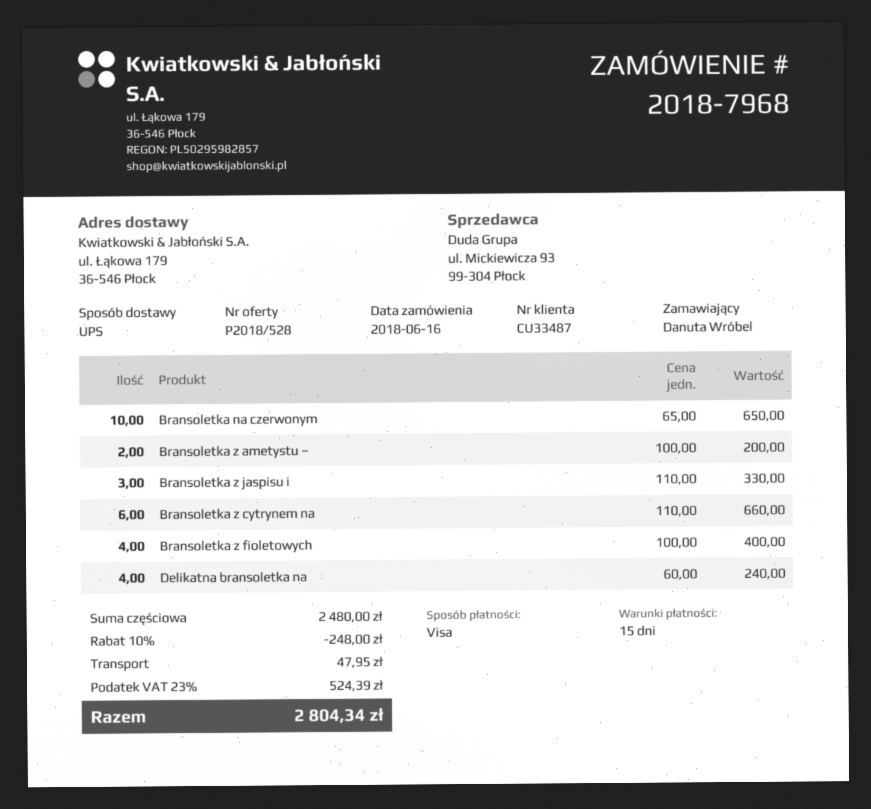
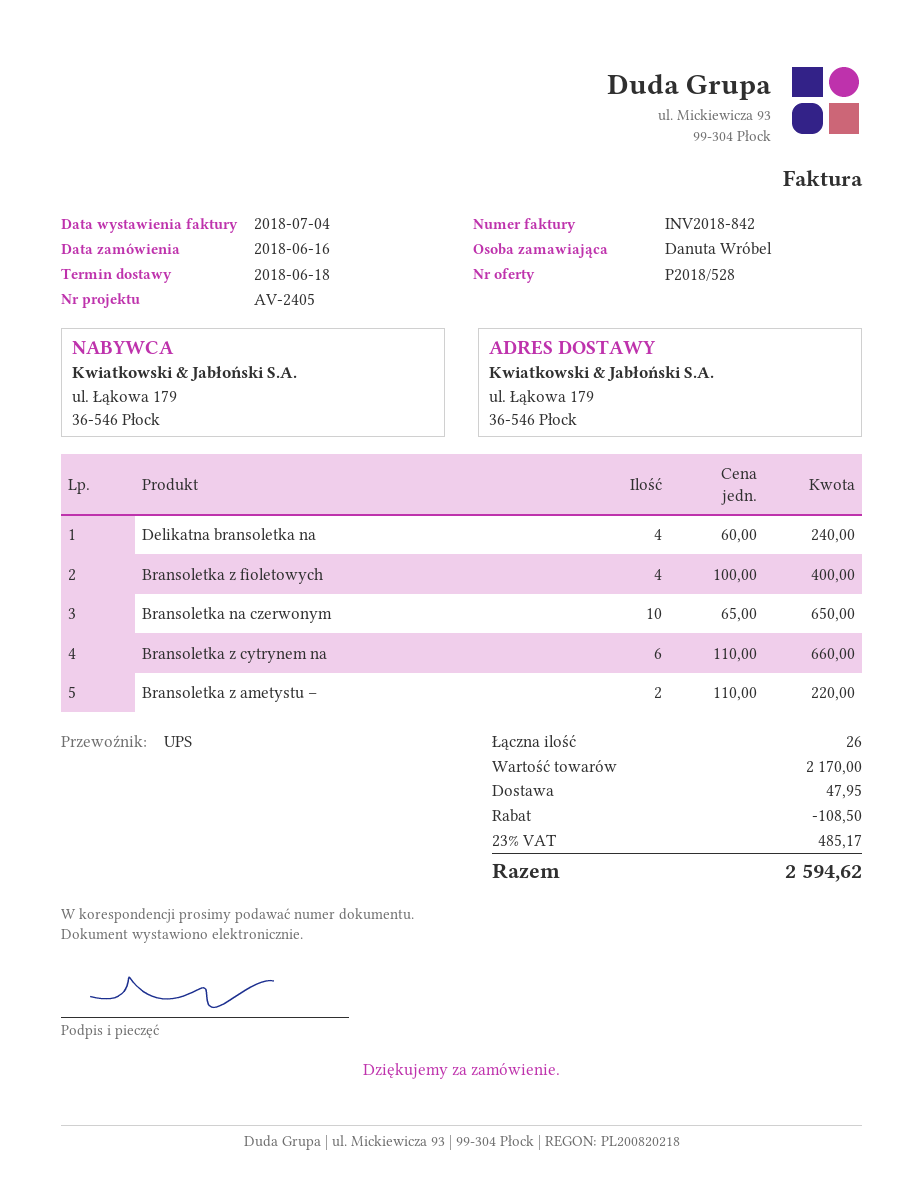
Bransoletka z ametystu –: 2 x 100.00 = 200.00 -> 2 x 110.00 = 220.00
Bransoletka z jaspisu i: 3 x 110.00 = 330.00 -> none
subtotal: 2480.00 -> 2170.00
discount: 248.00 -> 108.50
tax: 23% = 524.39 -> 23% = 485.17
total: 2804.34 -> 2594.62

